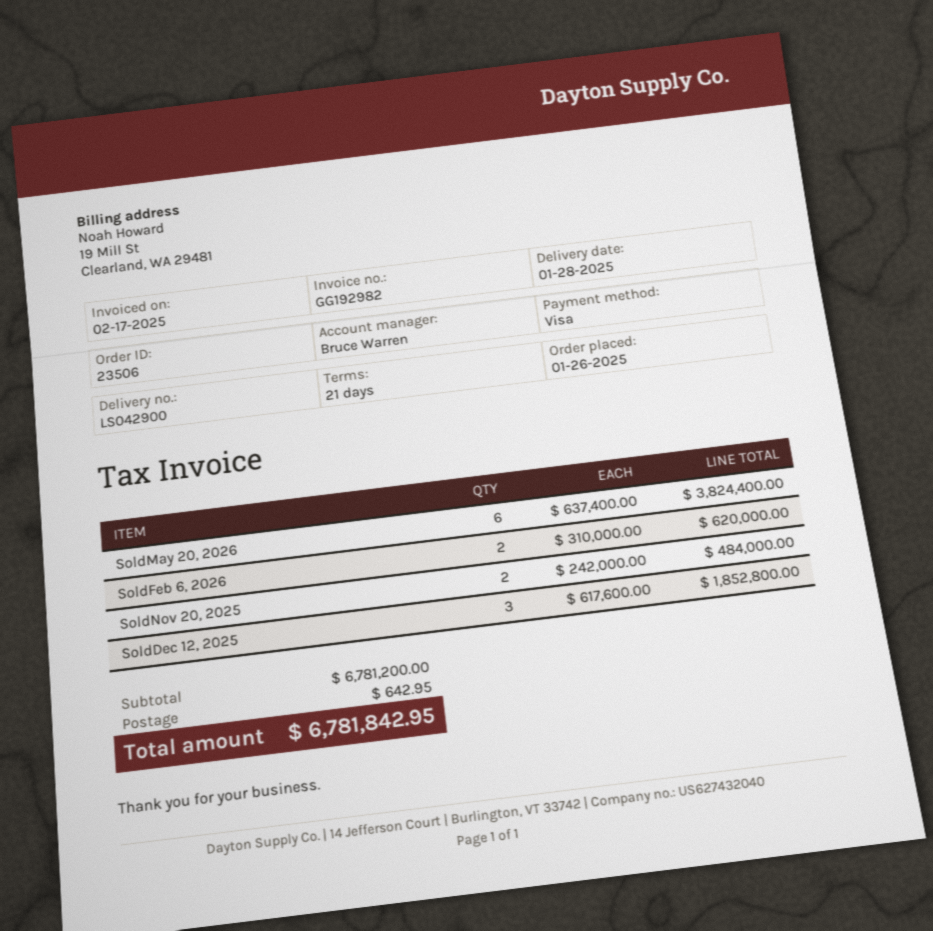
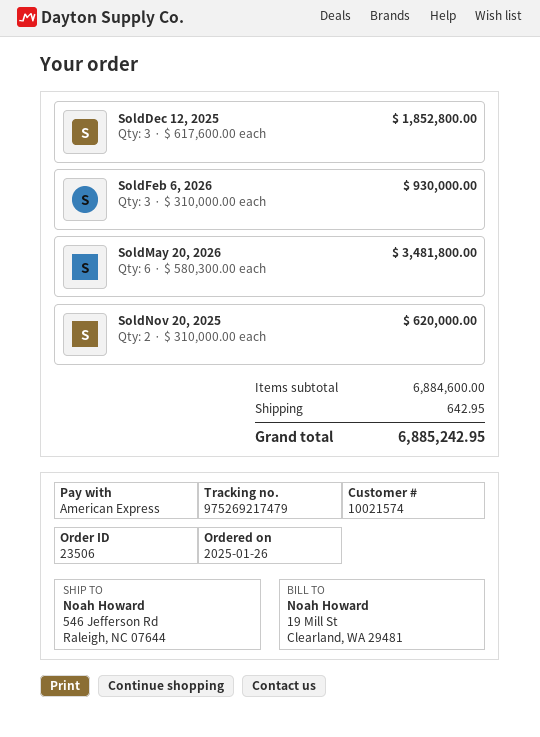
payment method: Visa -> American Express
SoldMay 20, 2026: 6 x 637400.00 = 3824400.00 -> 6 x 580300.00 = 3481800.00
SoldFeb 6, 2026: 2 x 310000.00 = 620000.00 -> 3 x 310000.00 = 930000.00
SoldNov 20, 2025: 2 x 242000.00 = 484000.00 -> 2 x 310000.00 = 620000.00
subtotal: 6781200.00 -> 6884600.00
total: 6781842.95 -> 6885242.95

